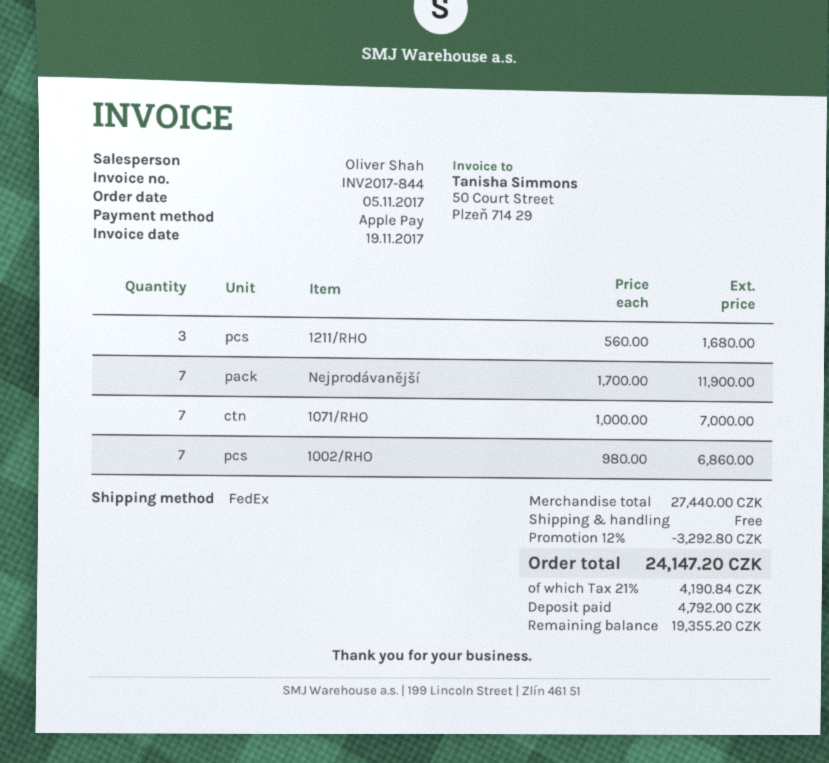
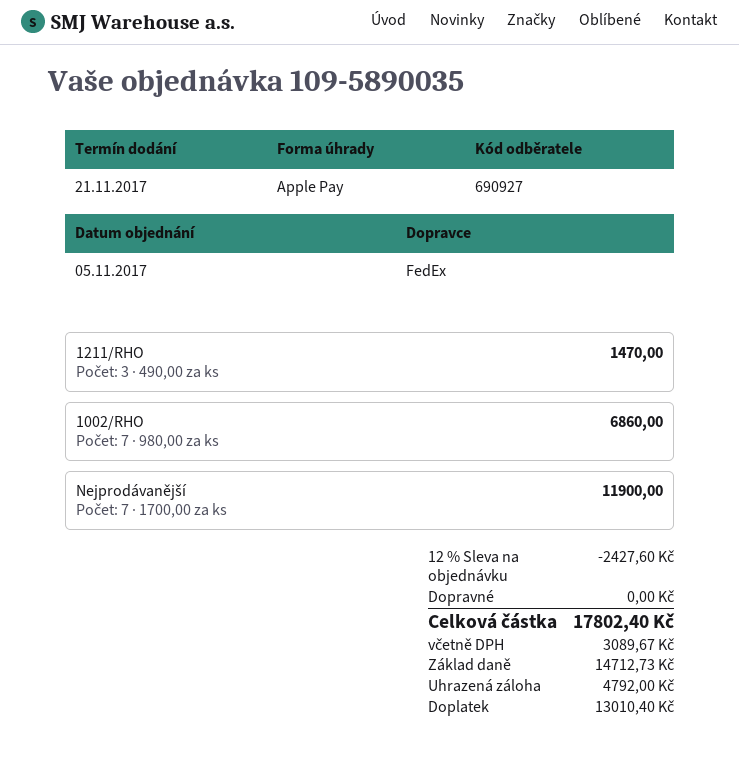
1211/RHO: 3 x 560.00 = 1680.00 -> 3 x 490.00 = 1470.00
1071/RHO: 7 x 1000.00 = 7000.00 -> none
discount: 12% = 3292.80 -> 12% = 2427.60
tax: 4190.84 -> 3089.67
total: 24147.20 -> 17802.40
balance: 19355.20 -> 13010.40

